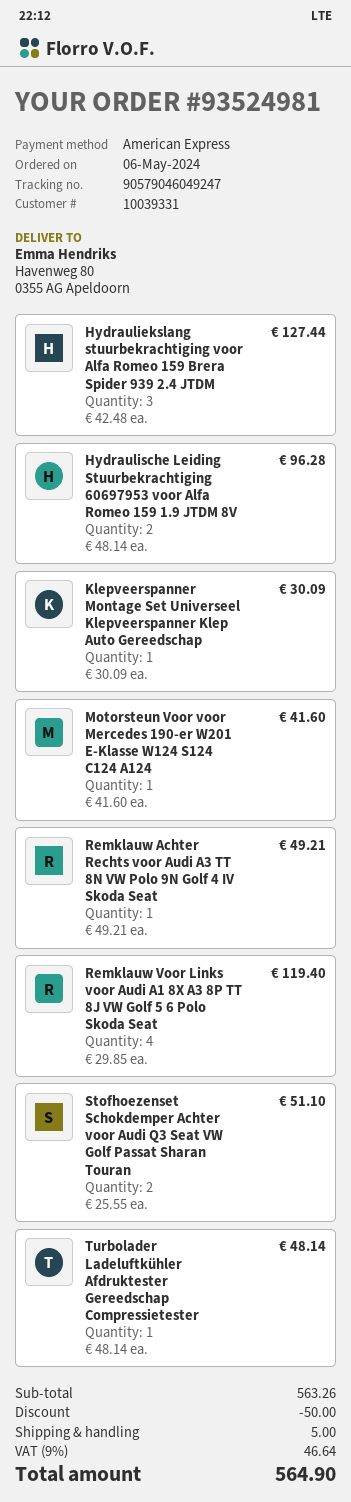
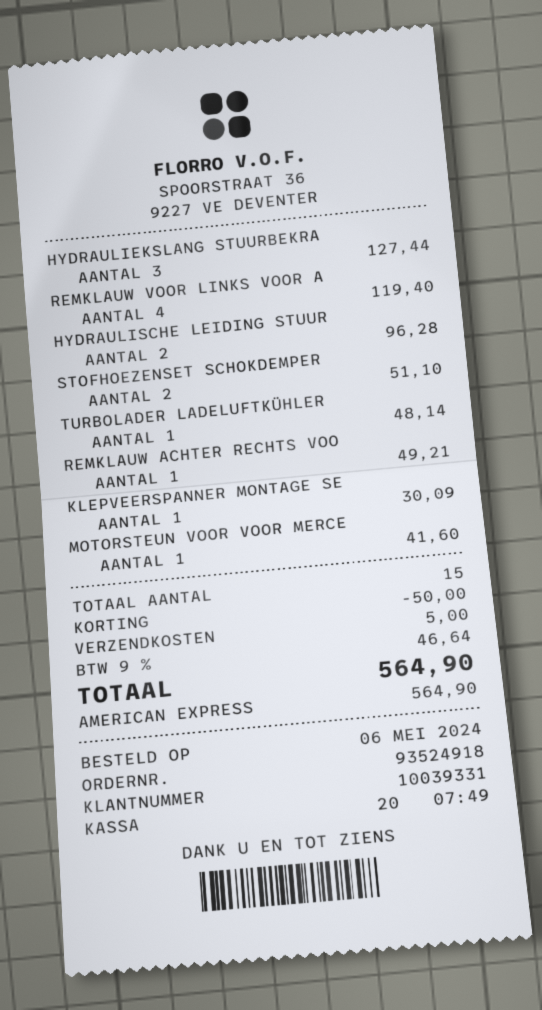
order number: 93524981 -> 93524918

